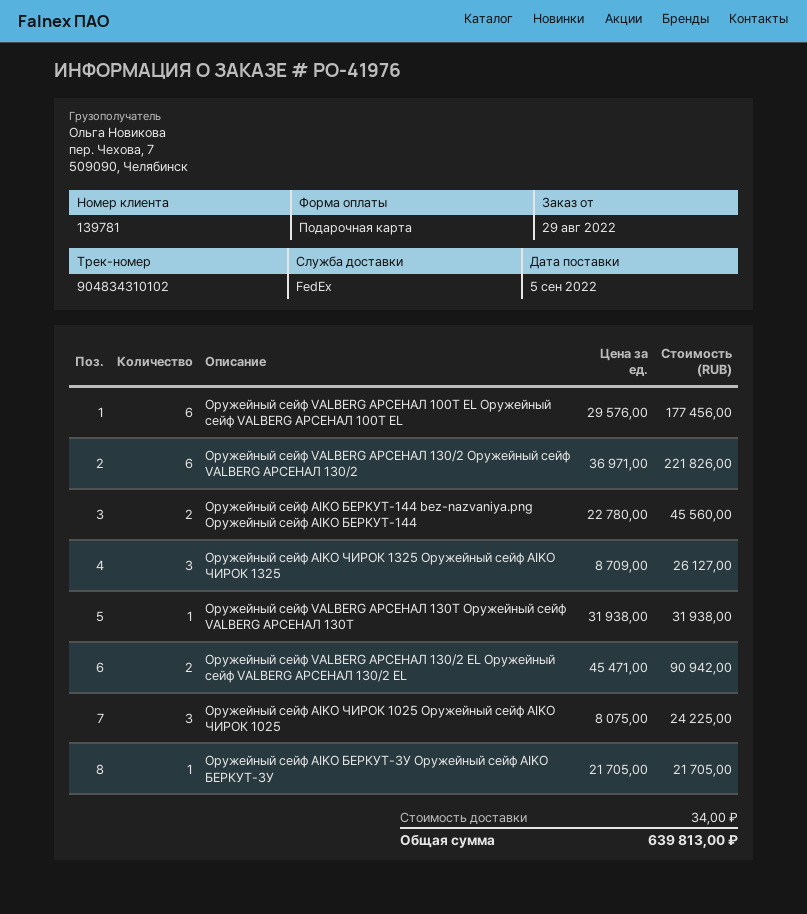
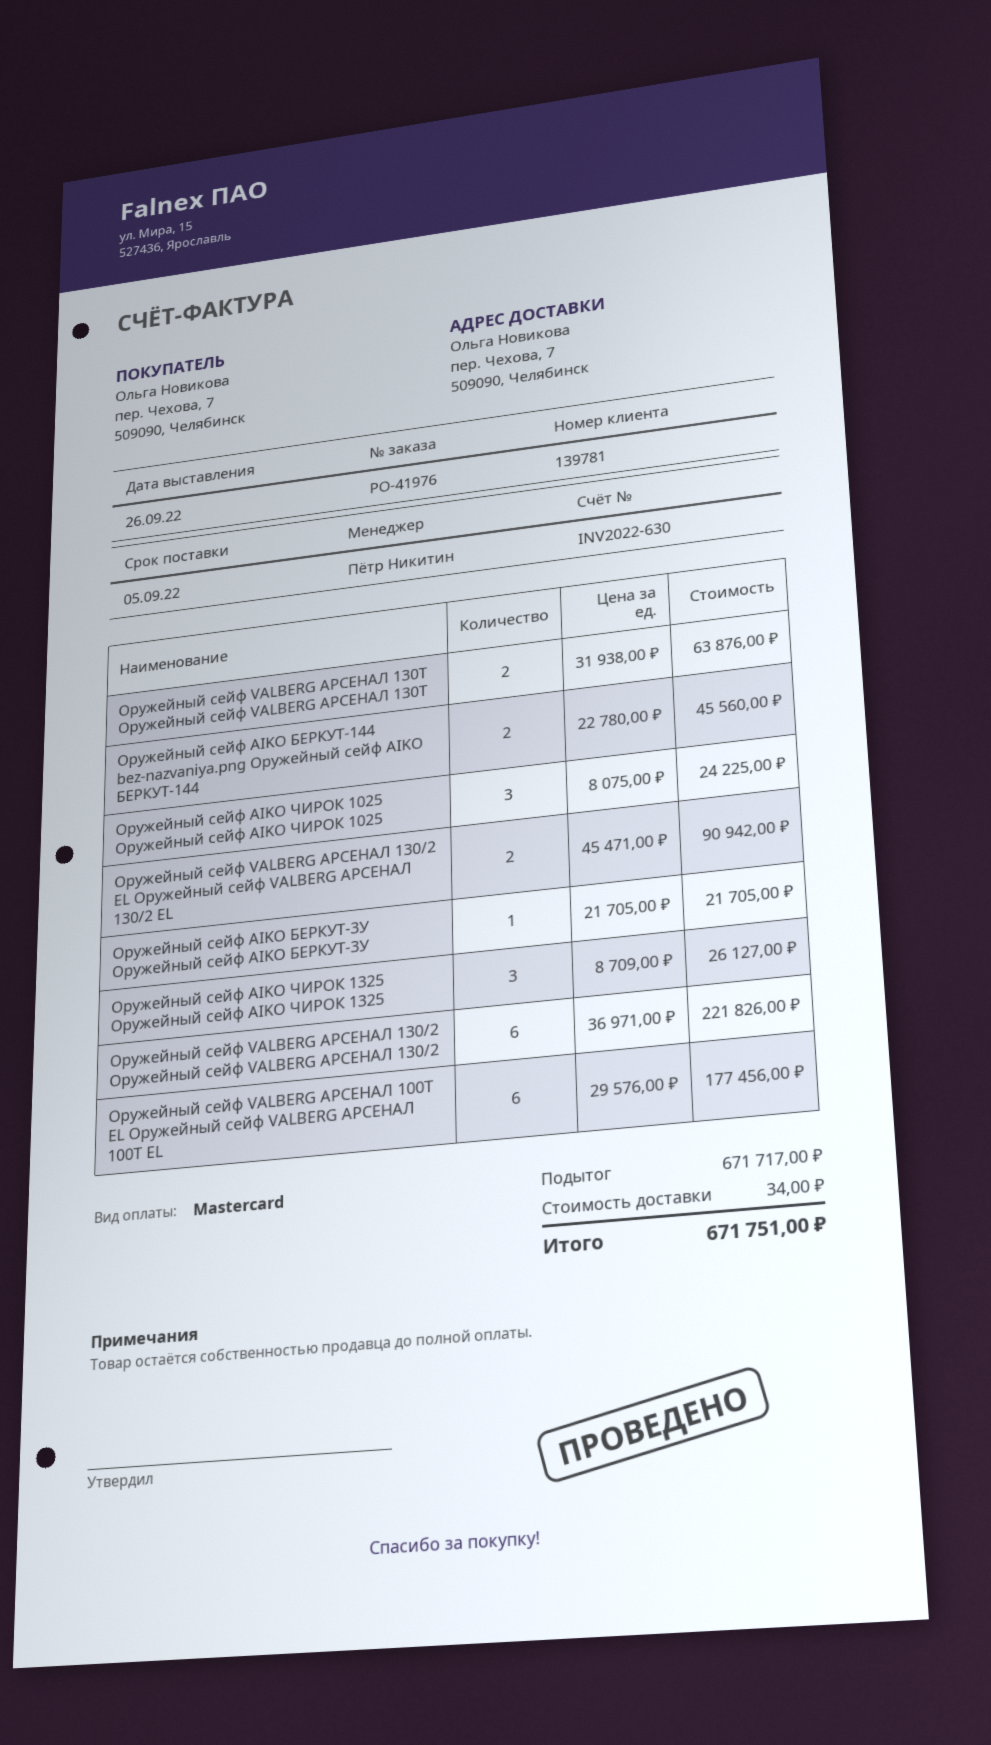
payment method: gift card -> Mastercard
Оружейный сейф VALBERG АРСЕНАЛ 130Т Оружейный сейф VALBERG АРСЕНАЛ 130Т: 1 x 31938.00 = 31938.00 -> 2 x 31938.00 = 63876.00
total: 639813.00 -> 671751.00

